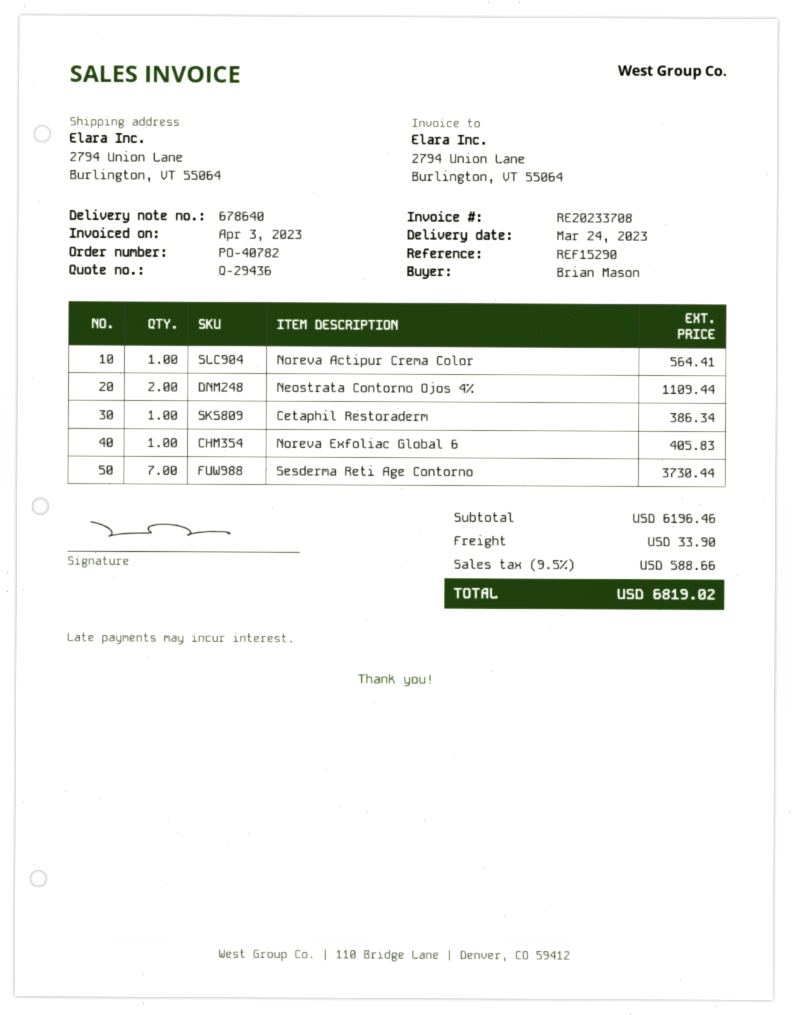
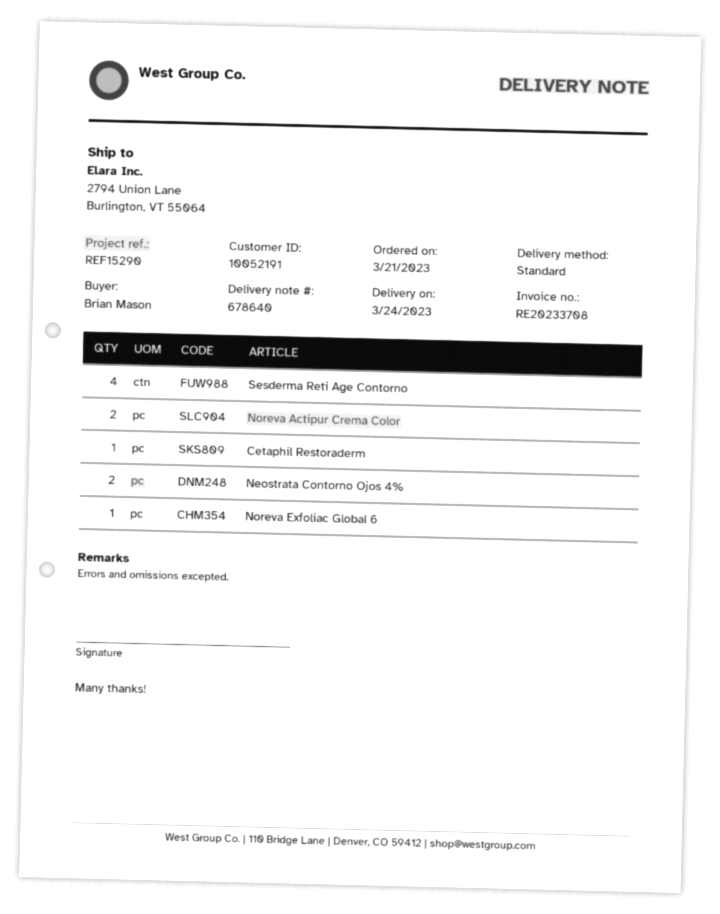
Noreva Actipur Crema Color: 1 -> 2
Sesderma Reti Age Contorno: 7 -> 4

